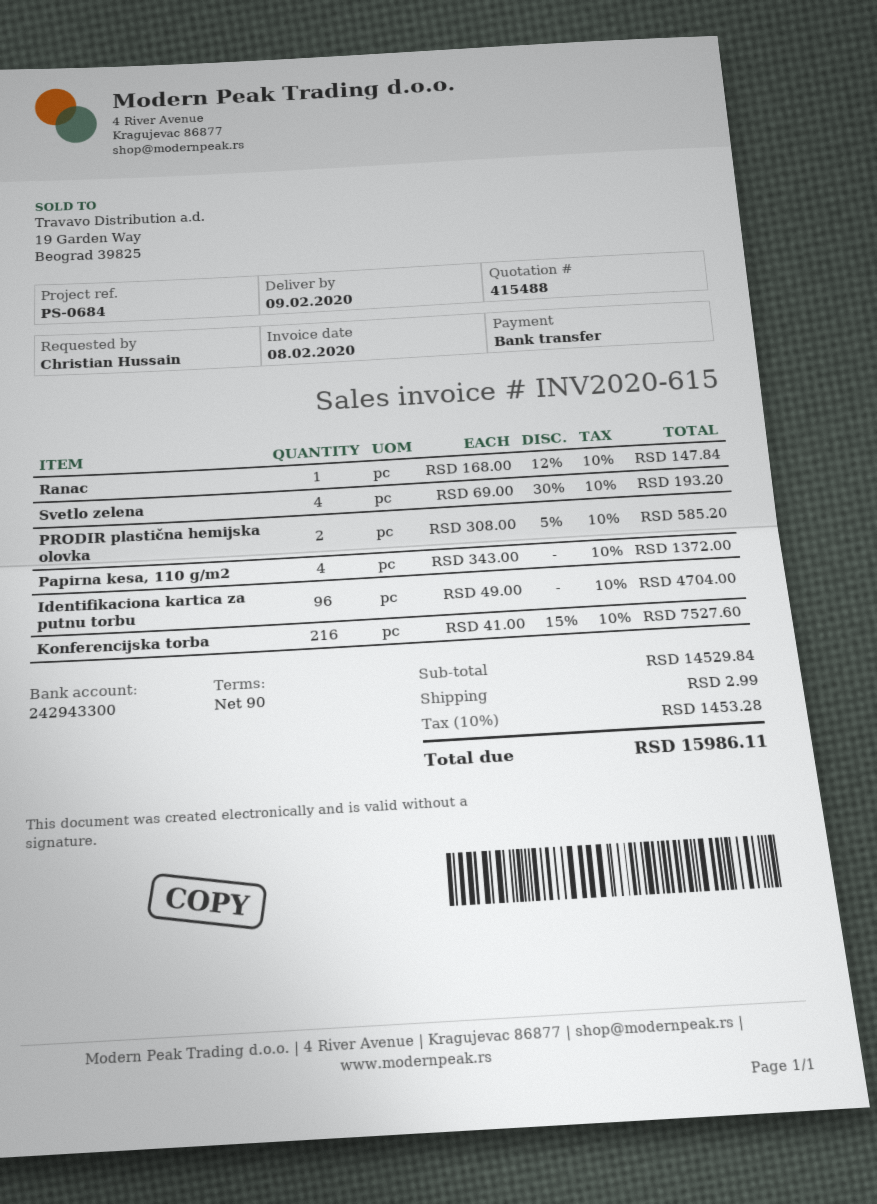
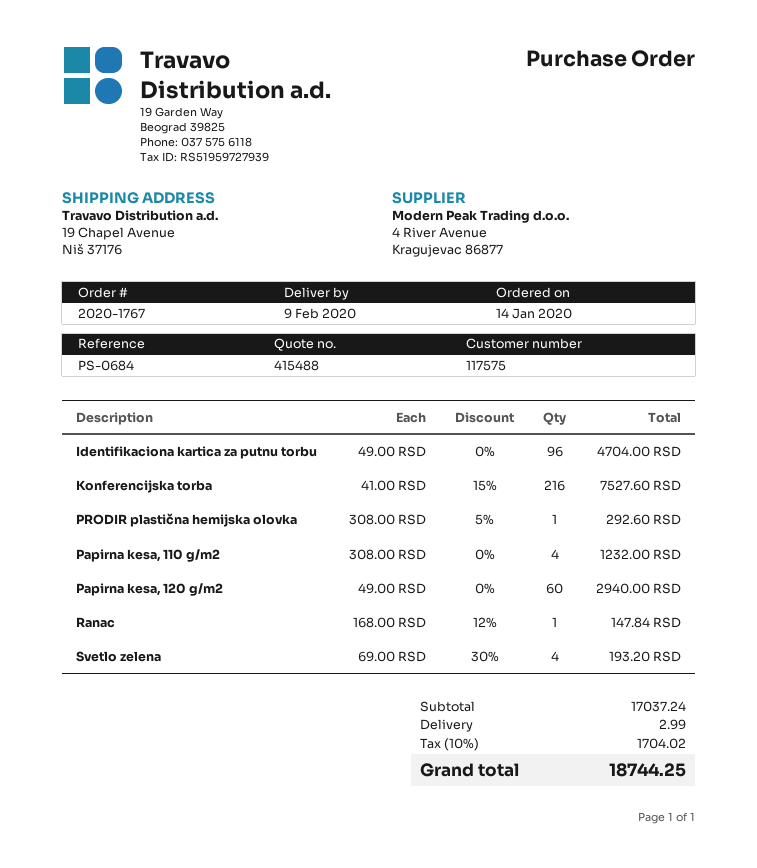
PRODIR plastična hemijska olovka: 2 x 308.00 - 5% = 585.20 -> 1 x 308.00 - 5% = 292.60
Papirna kesa, 110 g/m2: 4 x 343.00 = 1372.00 -> 4 x 308.00 = 1232.00
Papirna kesa, 120 g/m2: none -> 60 x 49.00 = 2940.00
subtotal: 14529.84 -> 17037.24
tax: 10% = 1453.28 -> 10% = 1704.02
total: 15986.11 -> 18744.25

